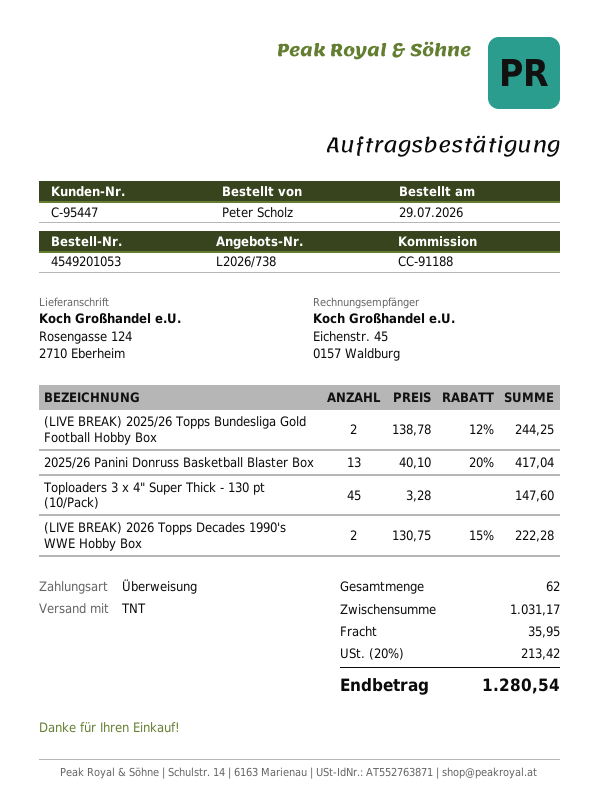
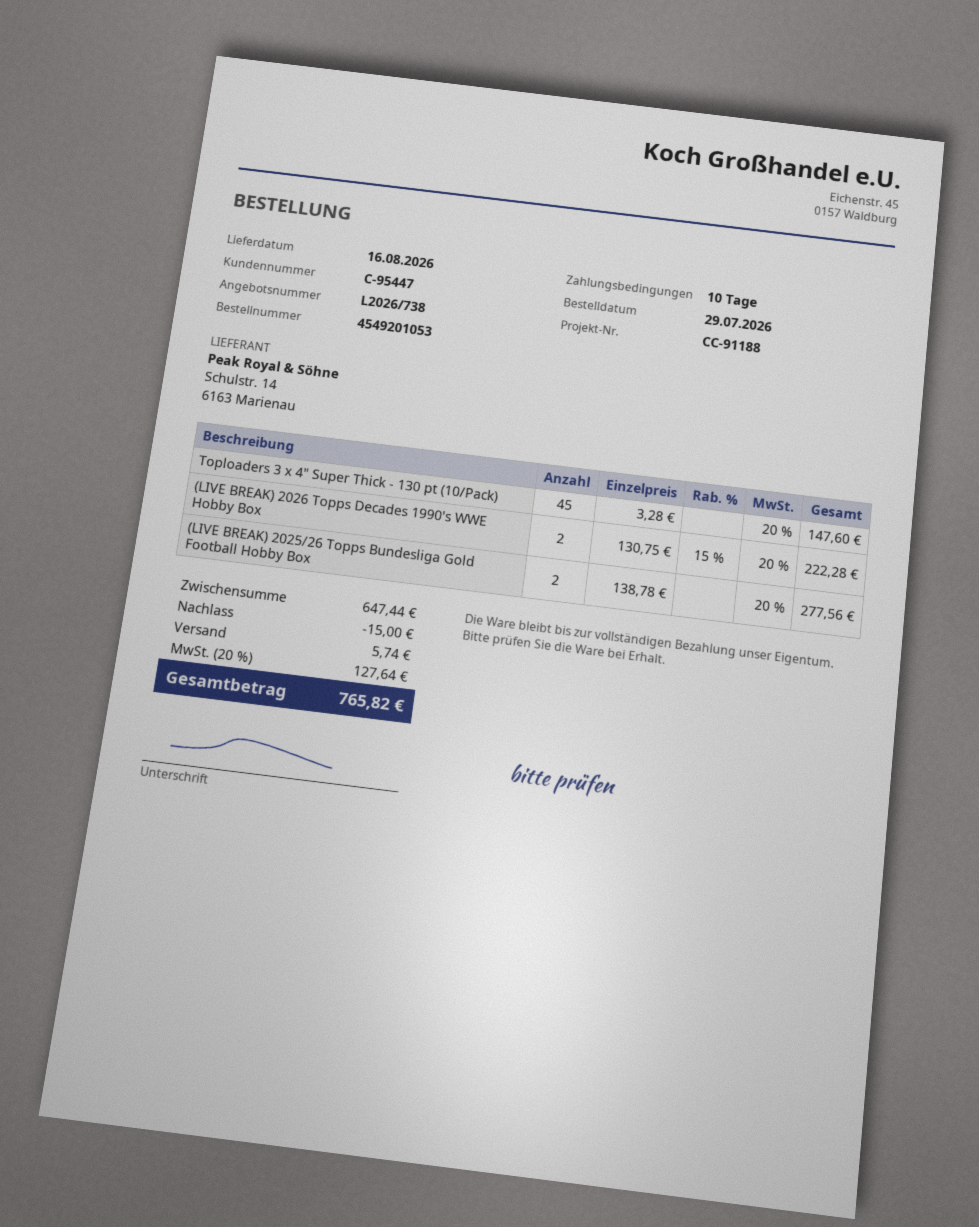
(LIVE BREAK) 2025/26 Topps Bundesliga Gold Football Hobby Box: 2 x 138.78 - 12% = 244.25 -> 2 x 138.78 = 277.56
2025/26 Panini Donruss Basketball Blaster Box: 13 x 40.10 - 20% = 417.04 -> none
subtotal: 1031.17 -> 647.44
discount: none -> 15.00
shipping: 35.95 -> 5.74
tax: 20% = 213.42 -> 20% = 127.64
total: 1280.54 -> 765.82

